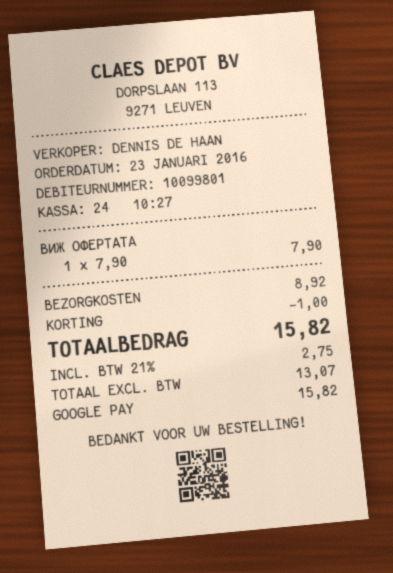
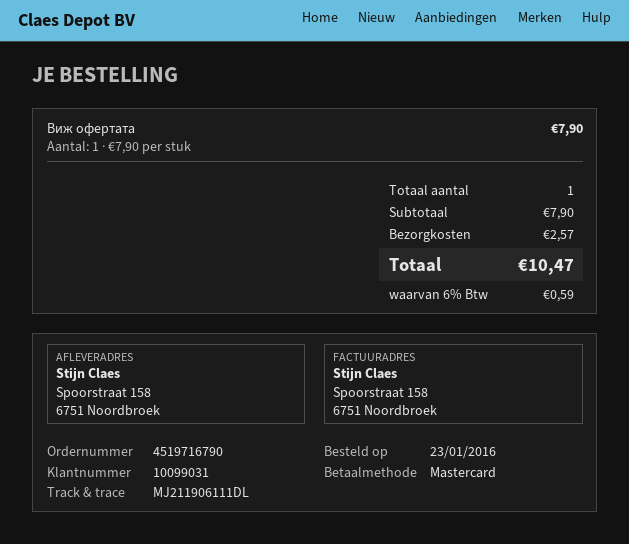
customer number: 10099801 -> 10099031
payment method: Google Pay -> Mastercard
discount: 1.00 -> none
shipping: 8.92 -> 2.57
tax: 21% = 2.75 -> 6% = 0.59
total: 15.82 -> 10.47

